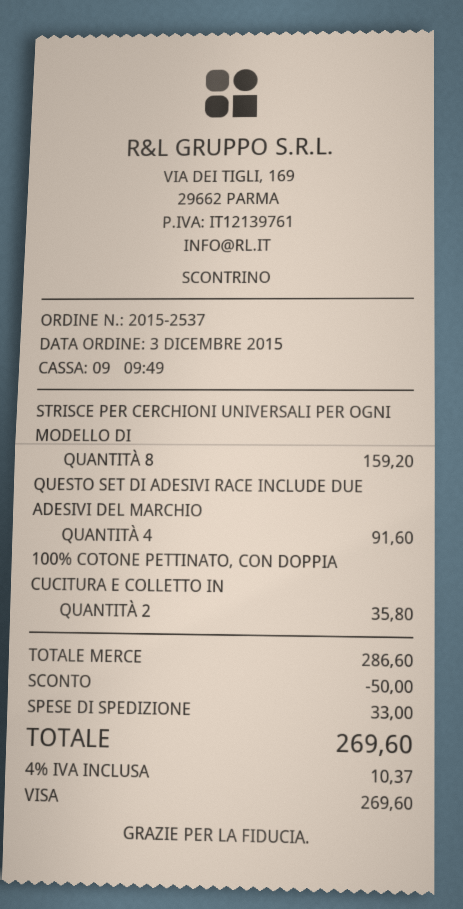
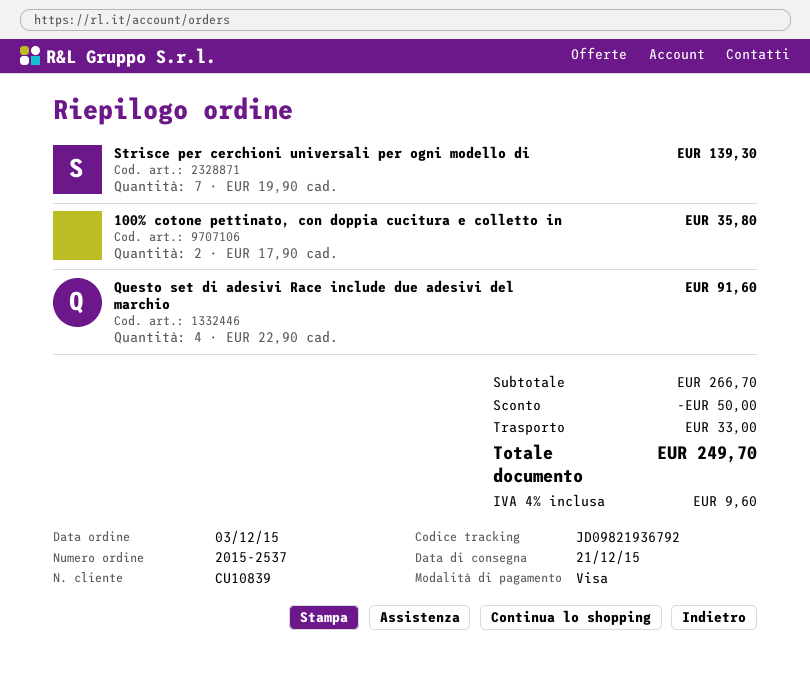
STRISCE PER CERCHIONI UNIVERSALI PER OGNI MODELLO DI: 8 for 159.20 -> 7 for 139.30
subtotal: 286.60 -> 266.70
tax: 4% = 10.37 -> 4% = 9.60
total: 269.60 -> 249.70

